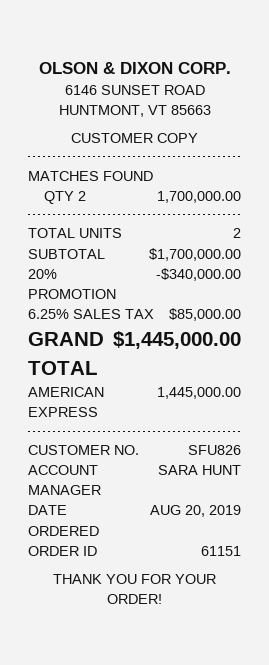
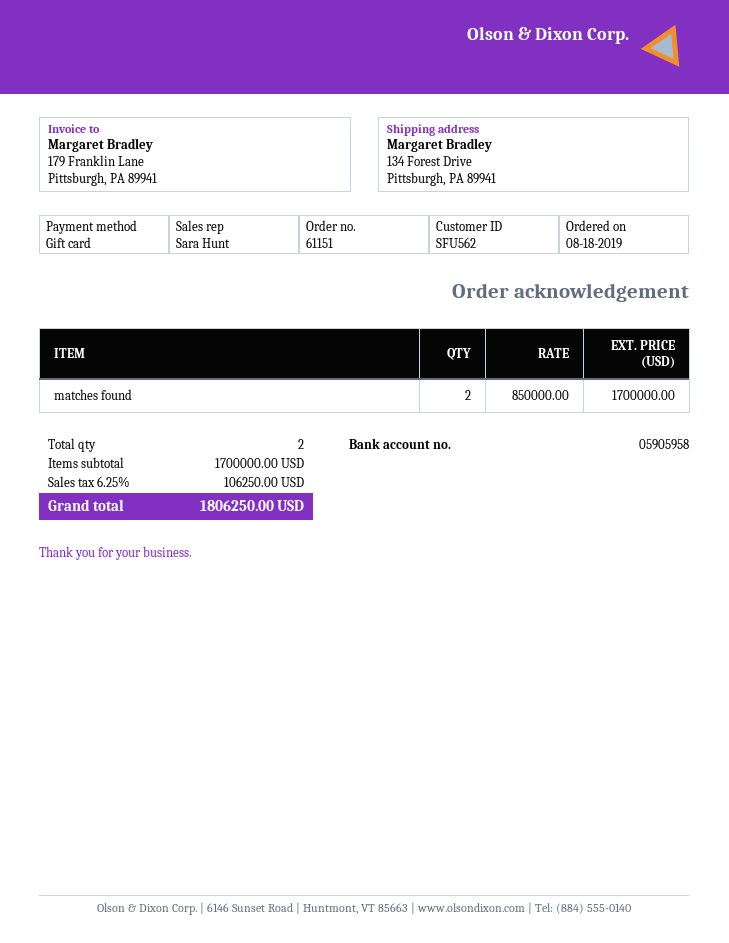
order date: 2019-08-20 -> 2019-08-18
customer number: SFU826 -> SFU562
payment method: American Express -> gift card
discount: 20% = 340000.00 -> none
tax: 6.25% = 85000.00 -> 6.25% = 106250.00
total: 1445000.00 -> 1806250.00

